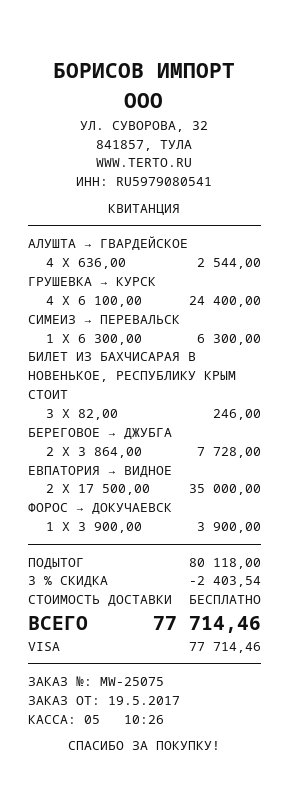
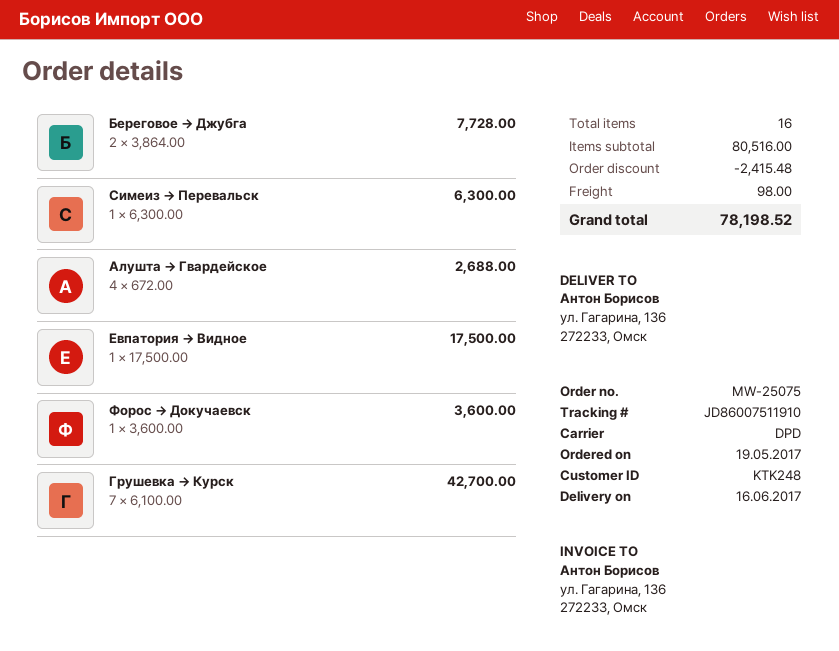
АЛУШТА → ГВАРДЕЙСКОЕ: 4 x 636.00 = 2544.00 -> 4 x 672.00 = 2688.00
ГРУШЕВКА → КУРСК: 4 x 6100.00 = 24400.00 -> 7 x 6100.00 = 42700.00
БИЛЕТ ИЗ БАХЧИСАРАЯ В НОВЕНЬКОЕ, РЕСПУБЛИКУ КРЫМ СТОИТ: 3 x 82.00 = 246.00 -> none
ЕВПАТОРИЯ → ВИДНОЕ: 2 x 17500.00 = 35000.00 -> 1 x 17500.00 = 17500.00
ФОРОС → ДОКУЧАЕВСК: 1 x 3900.00 = 3900.00 -> 1 x 3600.00 = 3600.00
subtotal: 80118.00 -> 80516.00
discount: 2403.54 -> 2415.48
shipping: 0.00 -> 98.00
total: 77714.46 -> 78198.52

